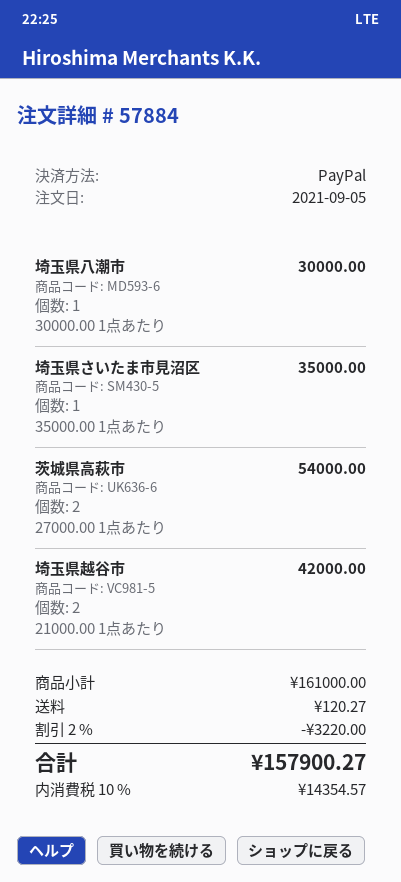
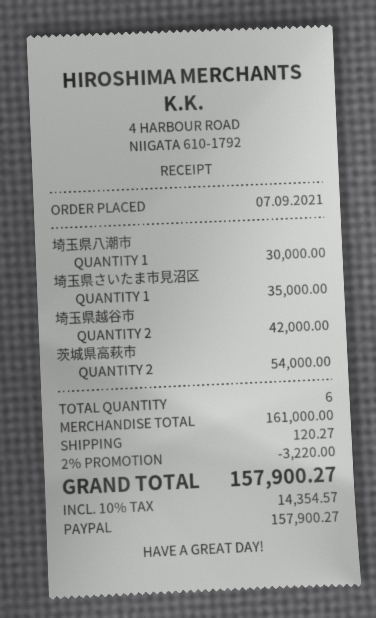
order date: 2021-09-05 -> 2021-09-07

